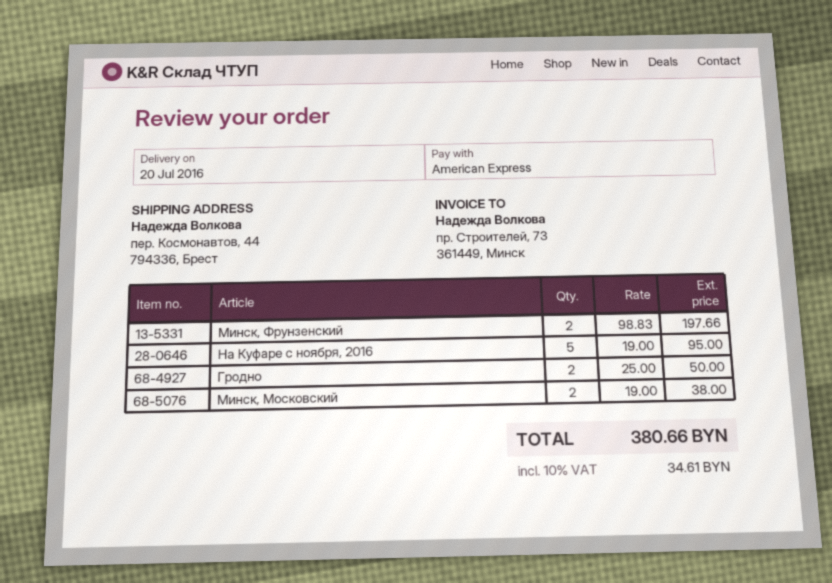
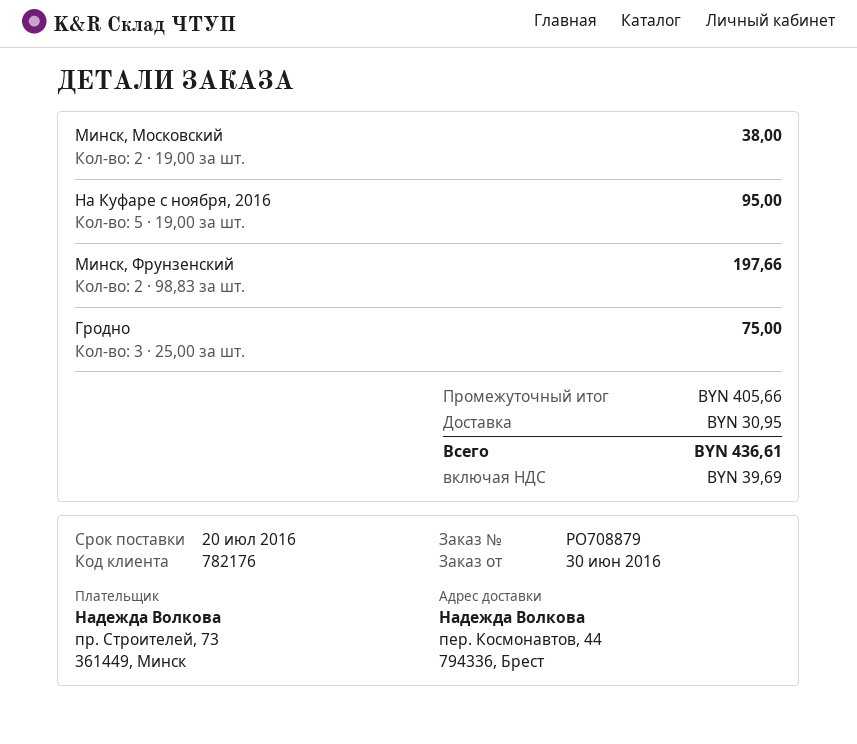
Гродно: 2 x 25.00 = 50.00 -> 3 x 25.00 = 75.00
shipping: none -> 30.95
tax: 34.61 -> 39.69
total: 380.66 -> 436.61

